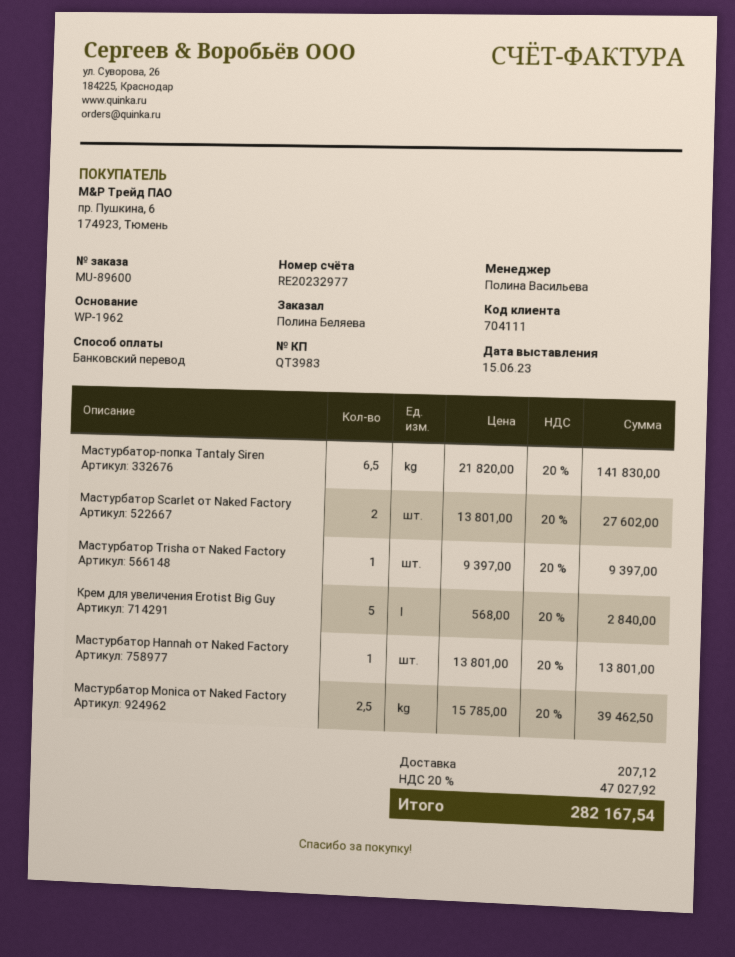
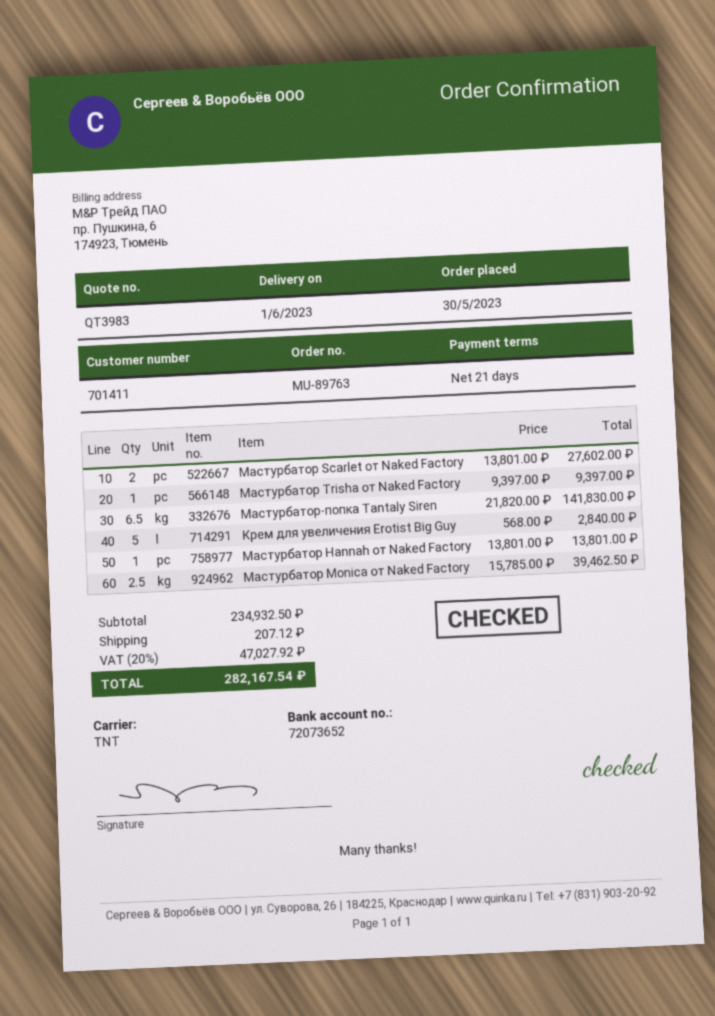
order number: MU-89600 -> MU-89763
customer number: 704111 -> 701411

